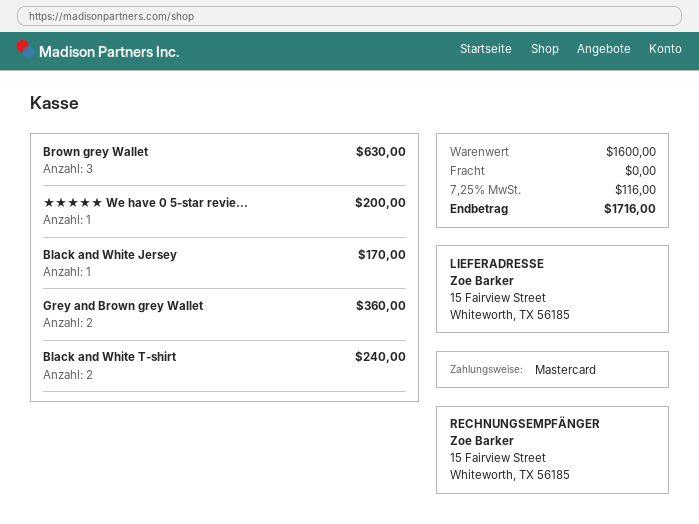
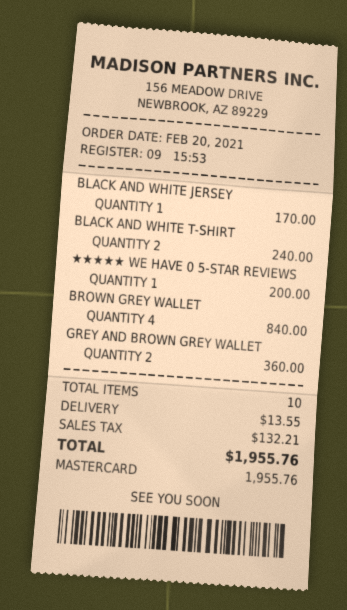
Brown grey Wallet: 3 for 630.00 -> 4 for 840.00
shipping: 0.00 -> 13.55
tax: 116.00 -> 132.21
total: 1716.00 -> 1955.76

